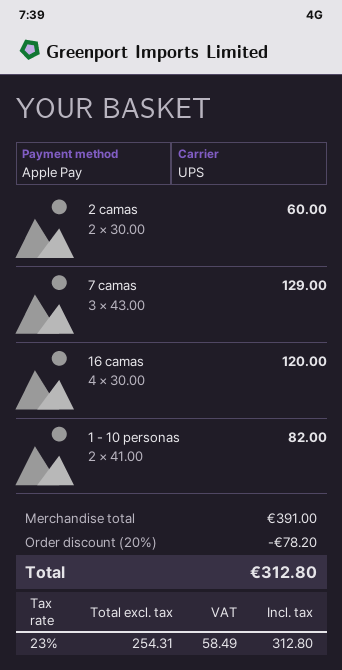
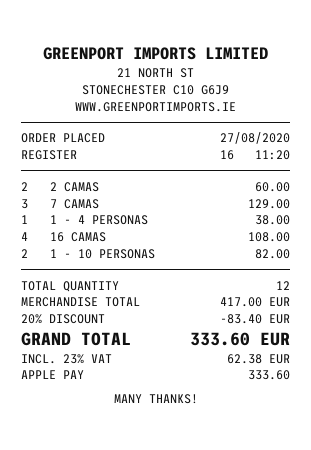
16 camas: 4 for 120.00 -> 4 for 108.00
1 - 4 PERSONAS: none -> 1 for 38.00
subtotal: 391.00 -> 417.00
discount: 20% = 78.20 -> 20% = 83.40
tax: 23% = 58.49 -> 23% = 62.38
total: 312.80 -> 333.60

